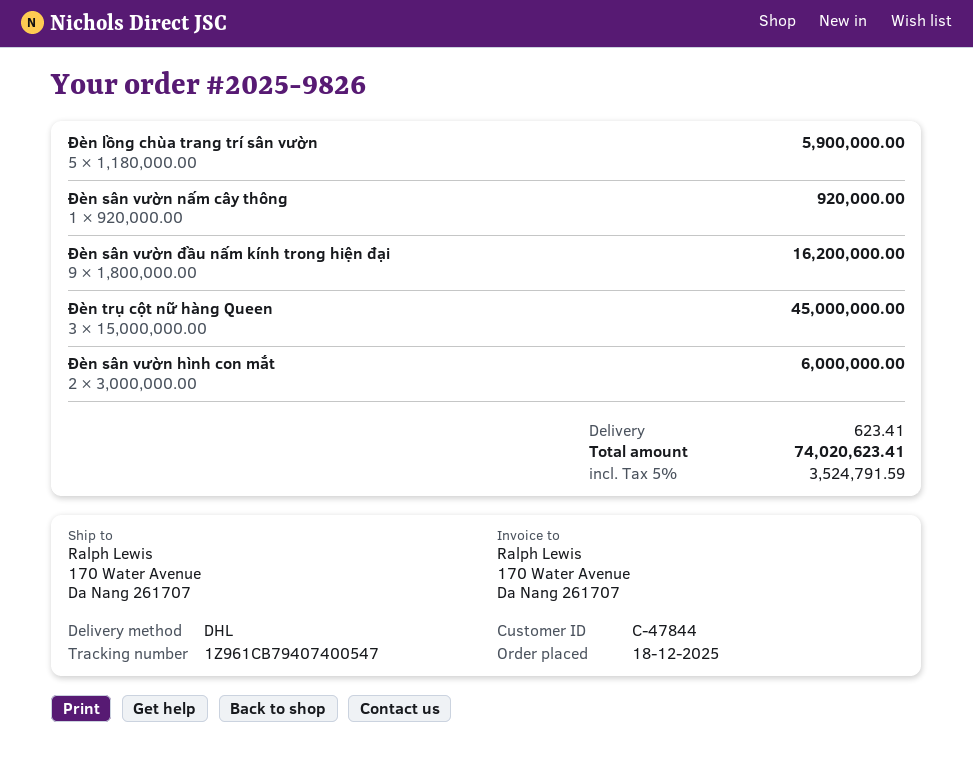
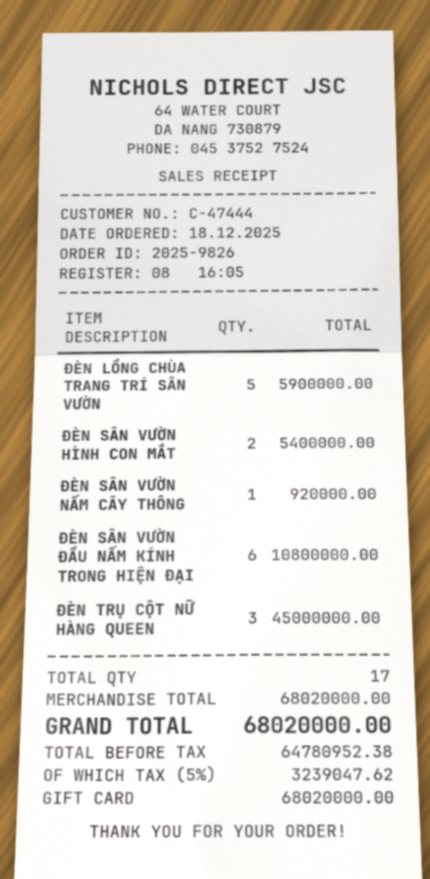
customer number: C-47844 -> C-47444
Đèn sân vườn đầu nấm kính trong hiện đại: 9 for 16200000.00 -> 6 for 10800000.00
Đèn sân vườn hình con mắt: 2 for 6000000.00 -> 2 for 5400000.00
shipping: 623.41 -> none
tax: 5% = 3524791.59 -> 5% = 3239047.62
total: 74020623.41 -> 68020000.00

